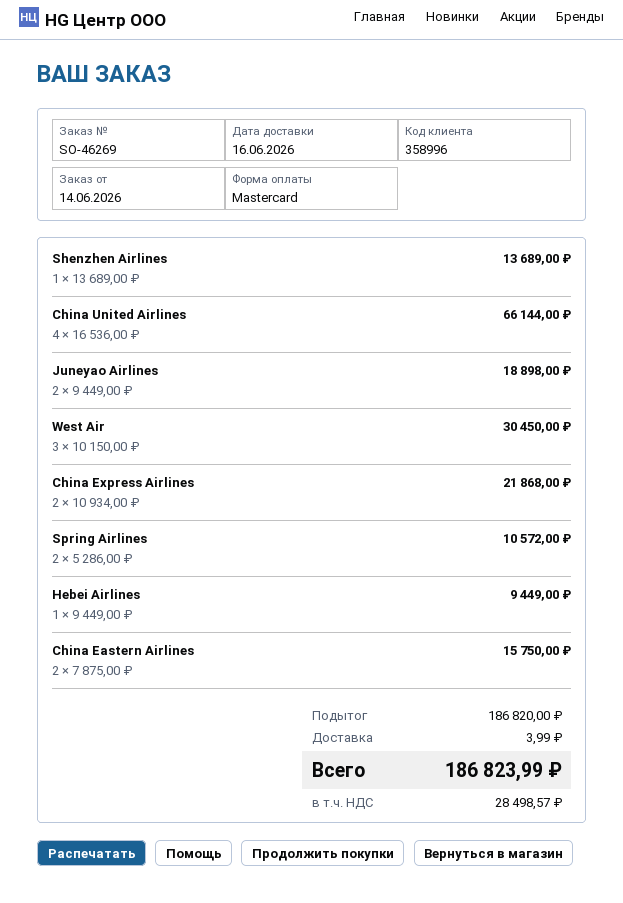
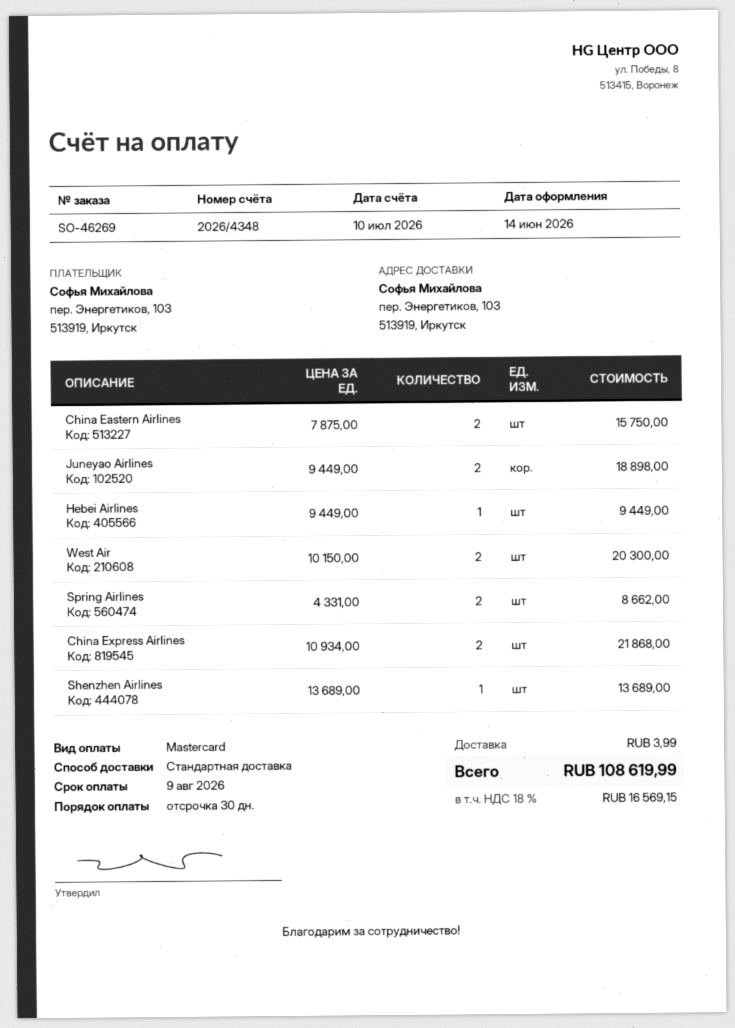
China United Airlines: 4 x 16536.00 = 66144.00 -> none
West Air: 3 x 10150.00 = 30450.00 -> 2 x 10150.00 = 20300.00
Spring Airlines: 2 x 5286.00 = 10572.00 -> 2 x 4331.00 = 8662.00
tax: 28498.57 -> 16569.15
total: 186823.99 -> 108619.99

